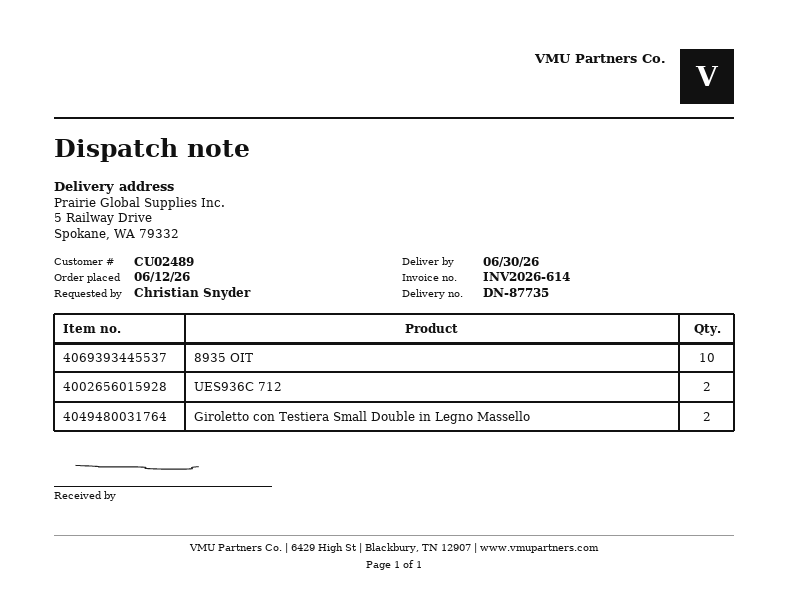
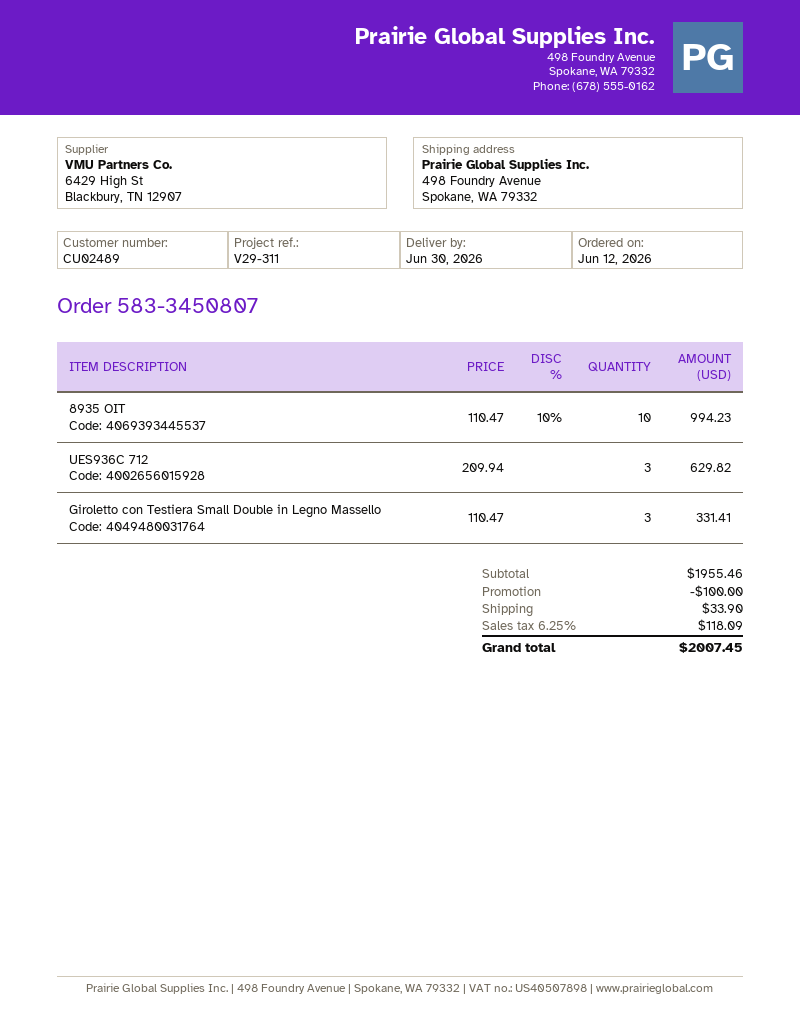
ship to: 5 Railway Drive, Spokane, WA 79332 -> 498 Foundry Avenue, Spokane, WA 79332
UES936C 712: 2 -> 3
Giroletto con Testiera Small Double in Legno Massello: 2 -> 3

